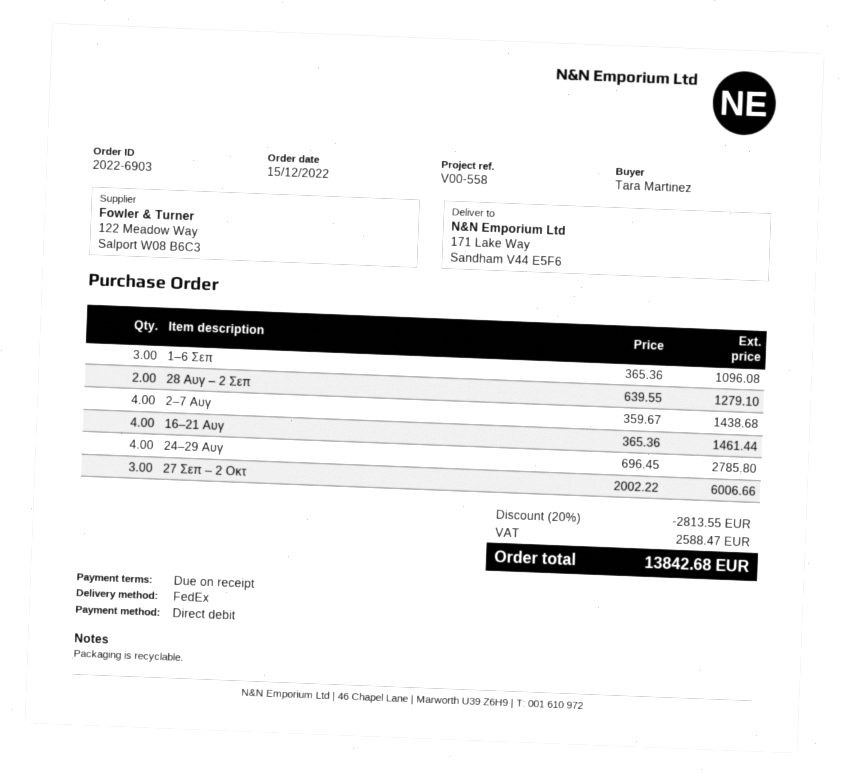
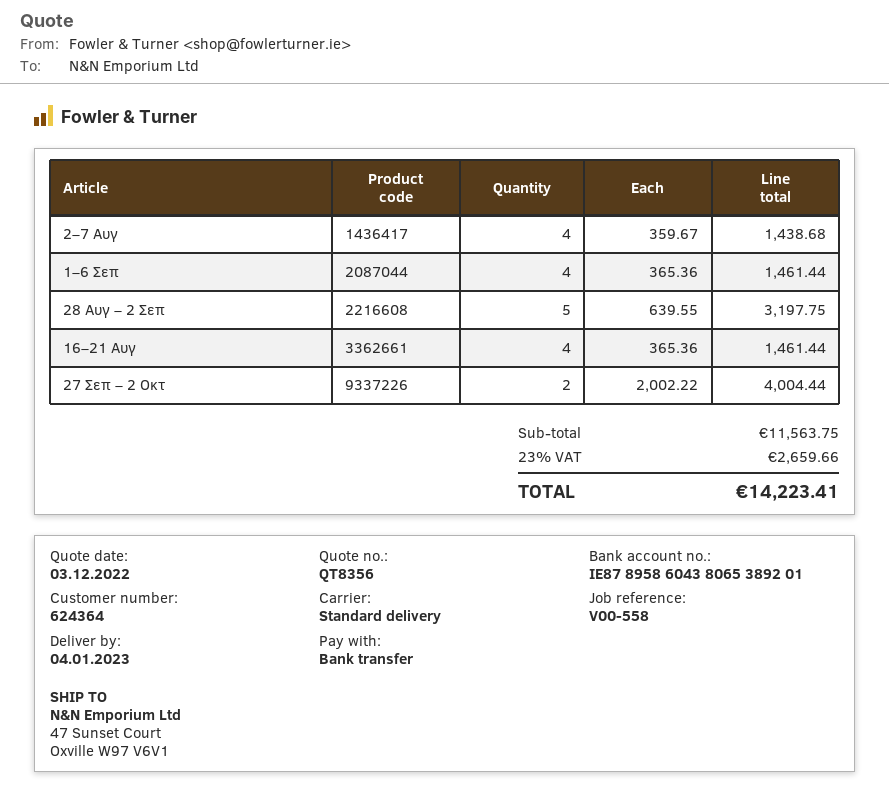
payment method: direct debit -> bank transfer
shipping method: FedEx -> standard
ship to: 171 Lake Way, Sandham V44 E5F6 -> 47 Sunset Court, Oxville W97 V6V1
1–6 Σεπ: 3 x 365.36 = 1096.08 -> 4 x 365.36 = 1461.44
28 Αυγ – 2 Σεπ: 2 x 639.55 = 1279.10 -> 5 x 639.55 = 3197.75
24–29 Αυγ: 4 x 696.45 = 2785.80 -> none
27 Σεπ – 2 Οκτ: 3 x 2002.22 = 6006.66 -> 2 x 2002.22 = 4004.44
discount: 20% = 2813.55 -> none
tax: 2588.47 -> 2659.66
total: 13842.68 -> 14223.41

